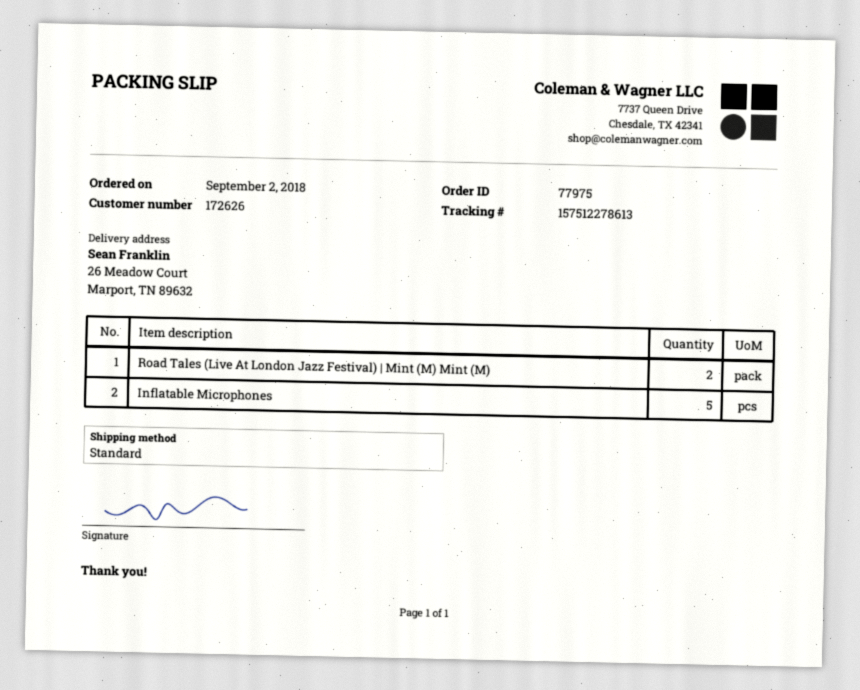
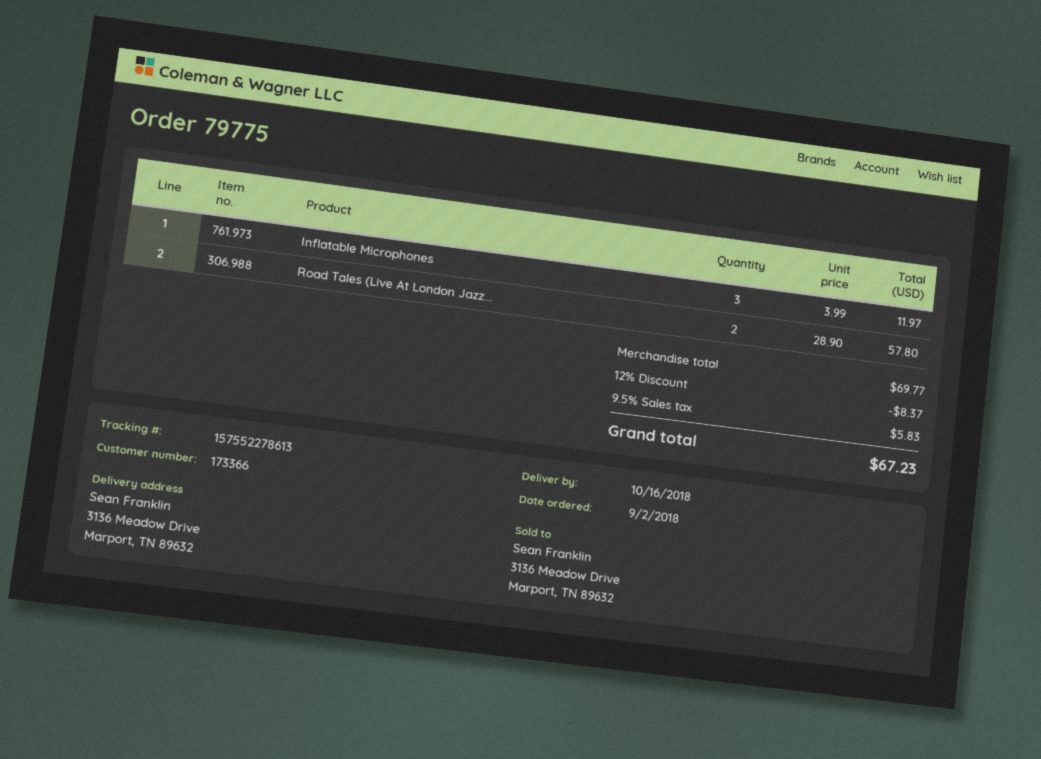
order number: 77975 -> 79775
customer number: 172626 -> 173366
tracking number: 157512278613 -> 157552278613
ship to: 26 Meadow Court, Marport, TN 89632 -> 3136 Meadow Drive, Marport, TN 89632
Inflatable Microphones: 5 -> 3

